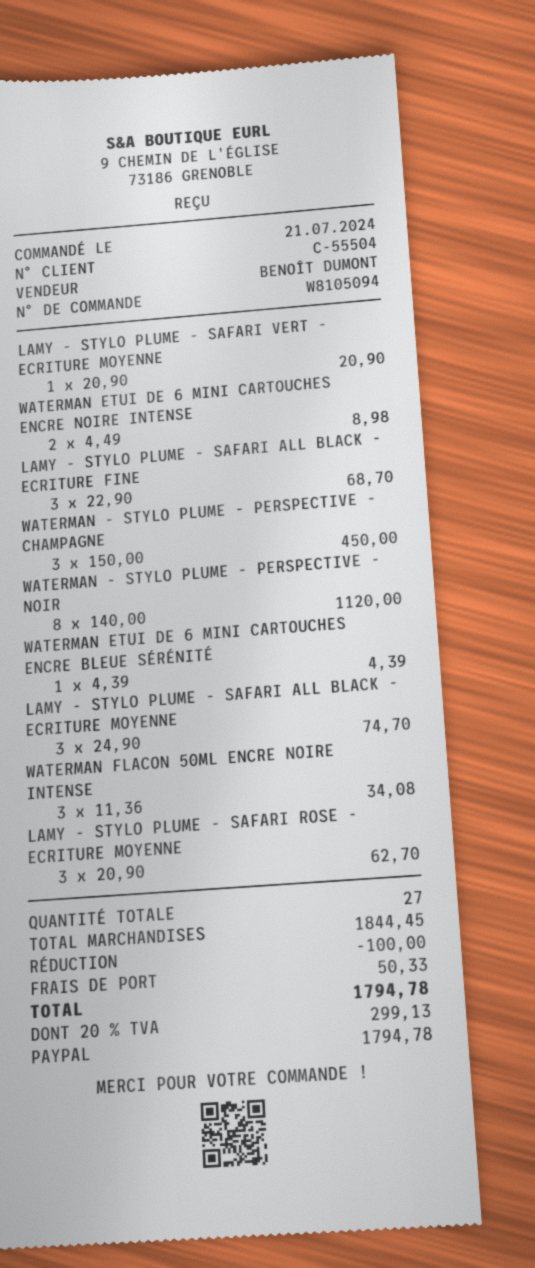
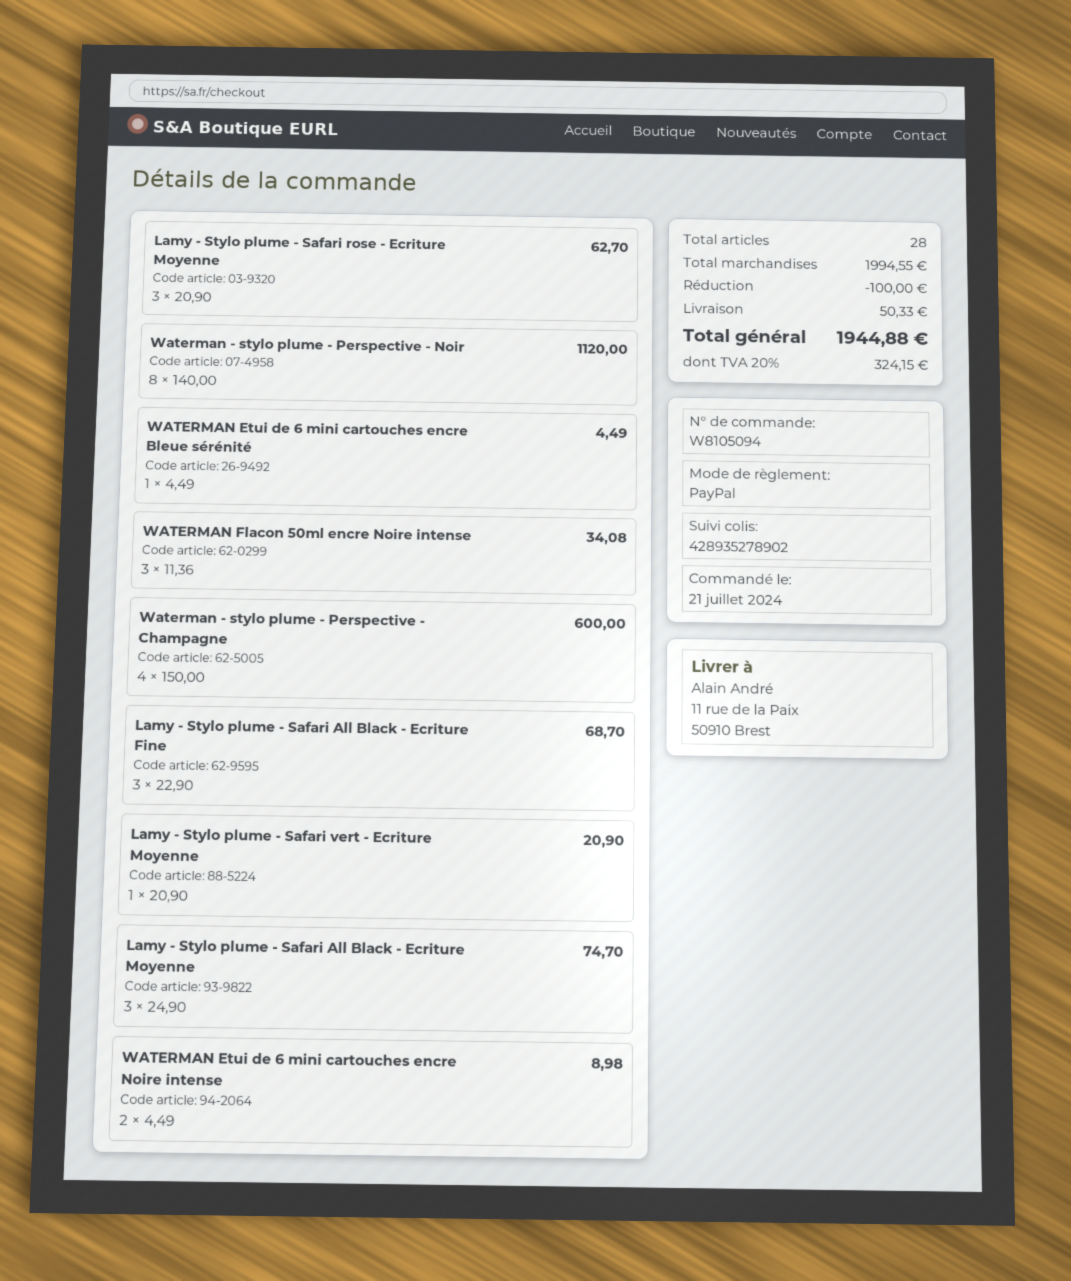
WATERMAN - STYLO PLUME - PERSPECTIVE - CHAMPAGNE: 3 x 150.00 = 450.00 -> 4 x 150.00 = 600.00
WATERMAN ETUI DE 6 MINI CARTOUCHES ENCRE BLEUE SÉRÉNITÉ: 1 x 4.39 = 4.39 -> 1 x 4.49 = 4.49
total quantity: 27 -> 28
subtotal: 1844.45 -> 1994.55
tax: 20% = 299.13 -> 20% = 324.15
total: 1794.78 -> 1944.88

